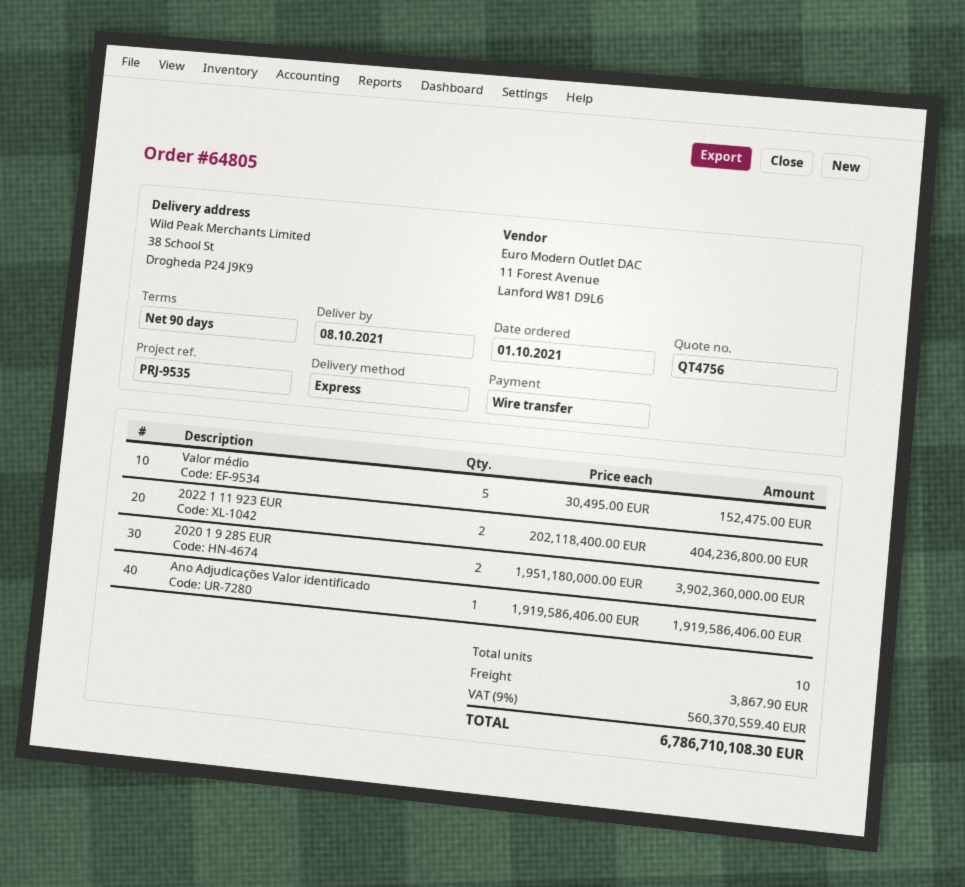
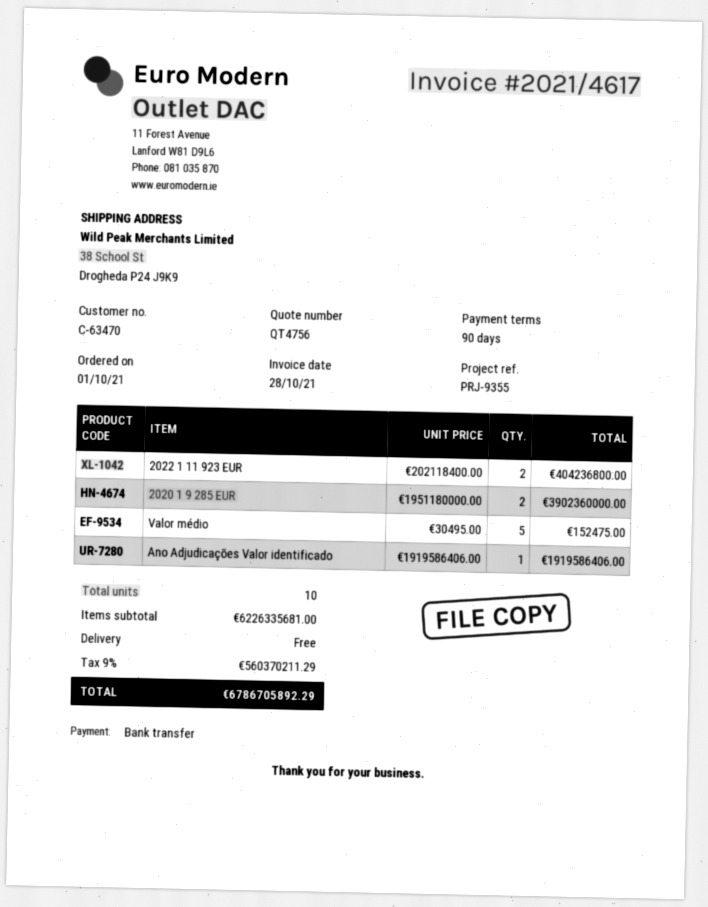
reference: PRJ-9535 -> PRJ-9355
shipping: 3867.90 -> 0.00
tax: 9% = 560370559.40 -> 9% = 560370211.29
total: 6786710108.30 -> 6786705892.29

